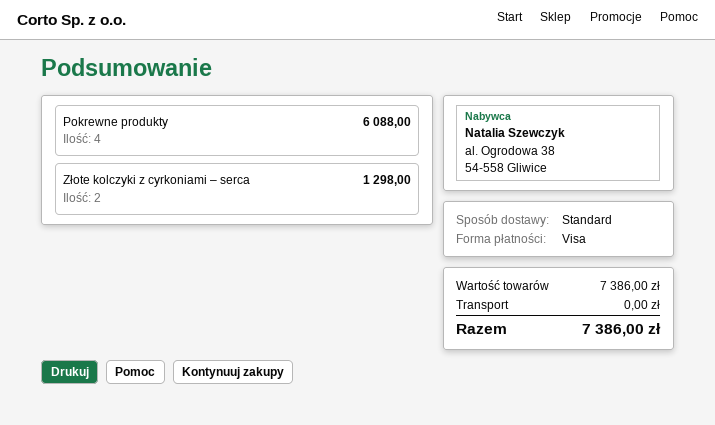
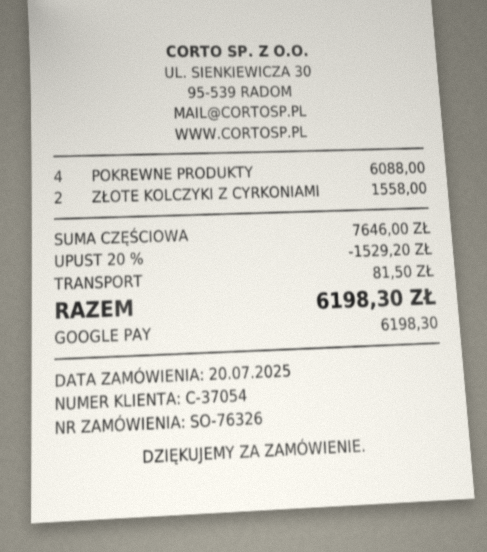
payment method: Visa -> Google Pay
Złote kolczyki z cyrkoniami – serca: 2 for 1298.00 -> 2 for 1558.00
subtotal: 7386.00 -> 7646.00
discount: none -> 20% = 1529.20
shipping: 0.00 -> 81.50
total: 7386.00 -> 6198.30

